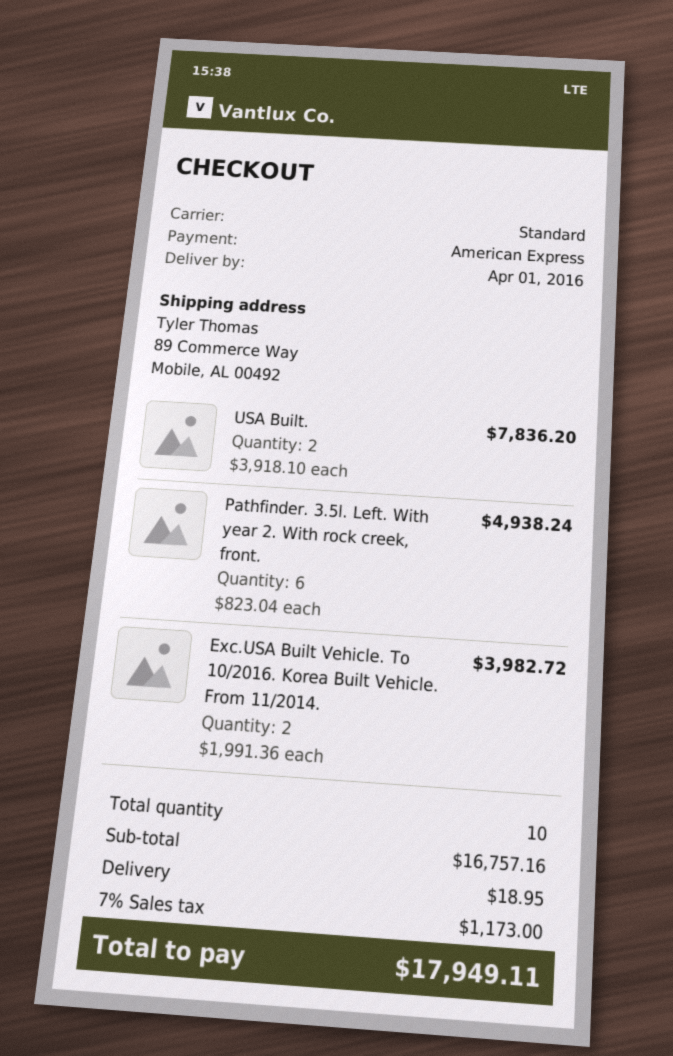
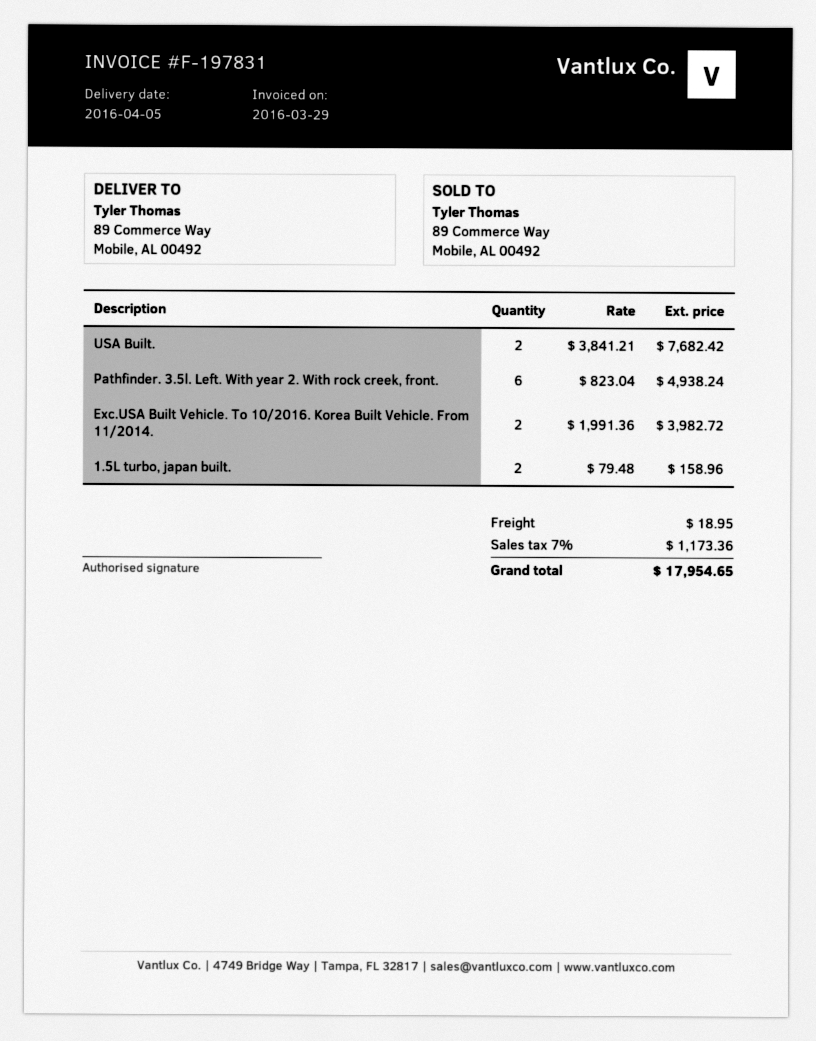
delivery date: 2016-04-01 -> 2016-04-05
USA Built.: 2 x 3918.10 = 7836.20 -> 2 x 3841.21 = 7682.42
1.5L turbo, japan built.: none -> 2 x 79.48 = 158.96
tax: 7% = 1173.00 -> 7% = 1173.36
total: 17949.11 -> 17954.65

